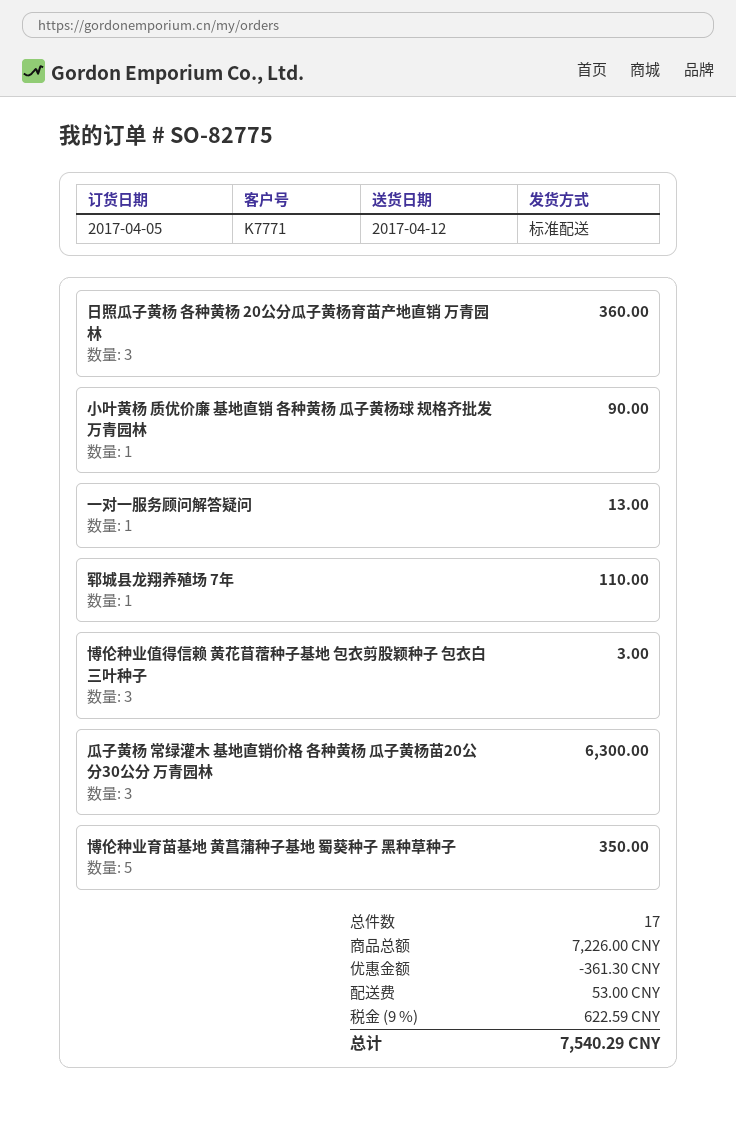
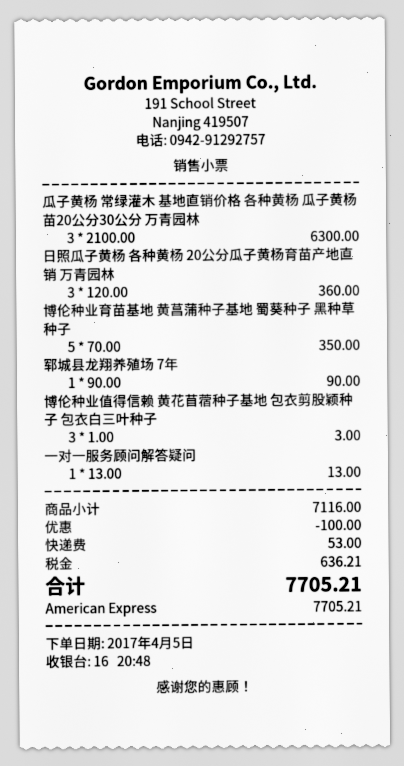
小叶黄杨 质优价廉 基地直销 各种黄杨 瓜子黄杨球 规格齐批发 万青园林: 1 for 90.00 -> none
郓城县龙翔养殖场 7年: 1 for 110.00 -> 1 for 90.00
subtotal: 7226.00 -> 7116.00
discount: 361.30 -> 100.00
tax: 622.59 -> 636.21
total: 7540.29 -> 7705.21

